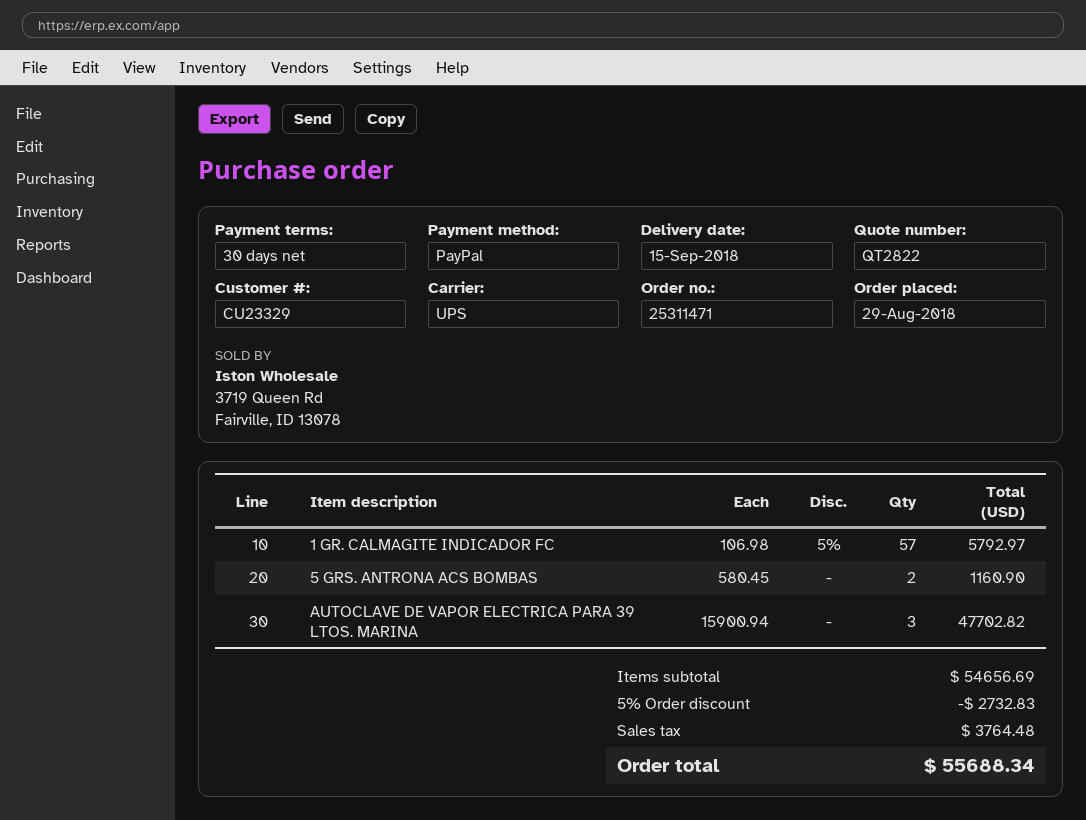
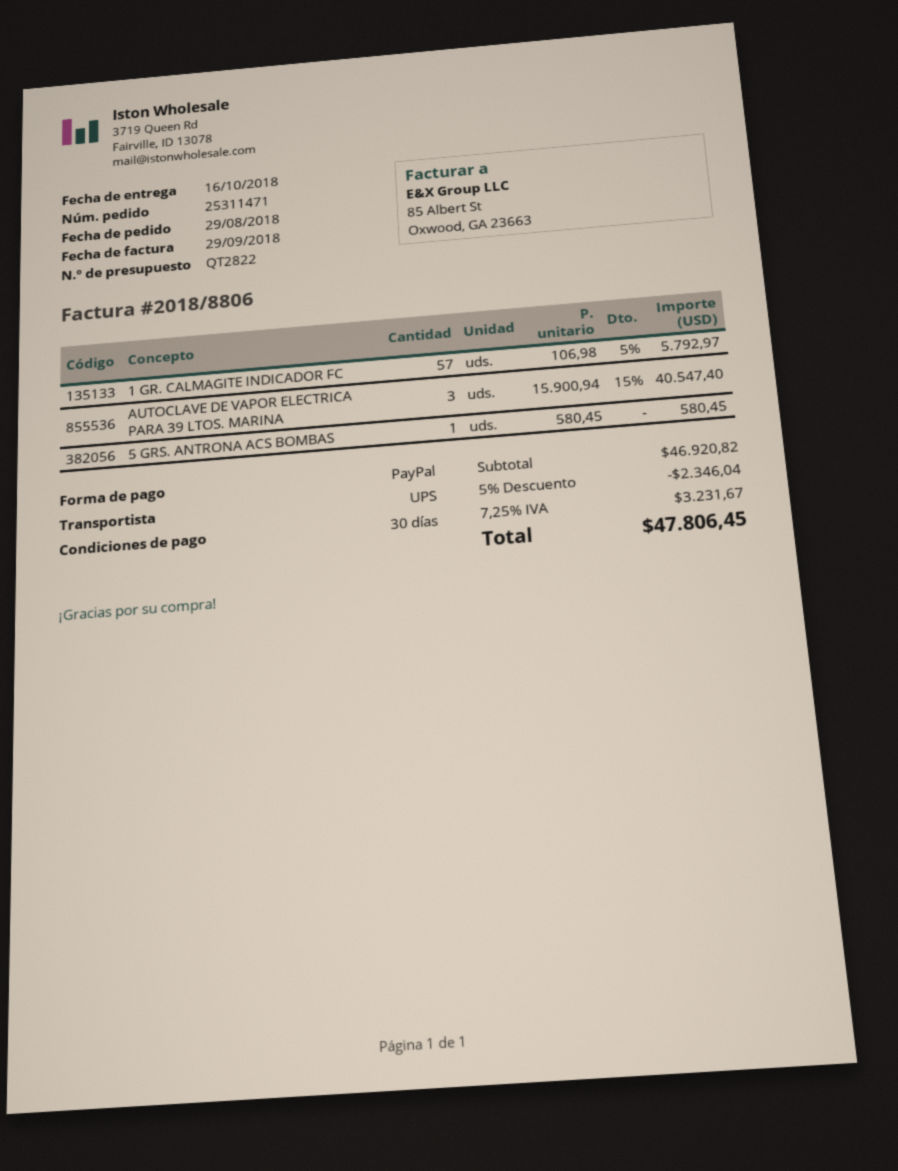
delivery date: 2018-09-15 -> 2018-10-16
5 GRS. ANTRONA ACS BOMBAS: 2 x 580.45 = 1160.90 -> 1 x 580.45 = 580.45
AUTOCLAVE DE VAPOR ELECTRICA PARA 39 LTOS. MARINA: 3 x 15900.94 = 47702.82 -> 3 x 15900.94 - 15% = 40547.40
subtotal: 54656.69 -> 46920.82
discount: 5% = 2732.83 -> 5% = 2346.04
tax: 3764.48 -> 3231.67
total: 55688.34 -> 47806.45

